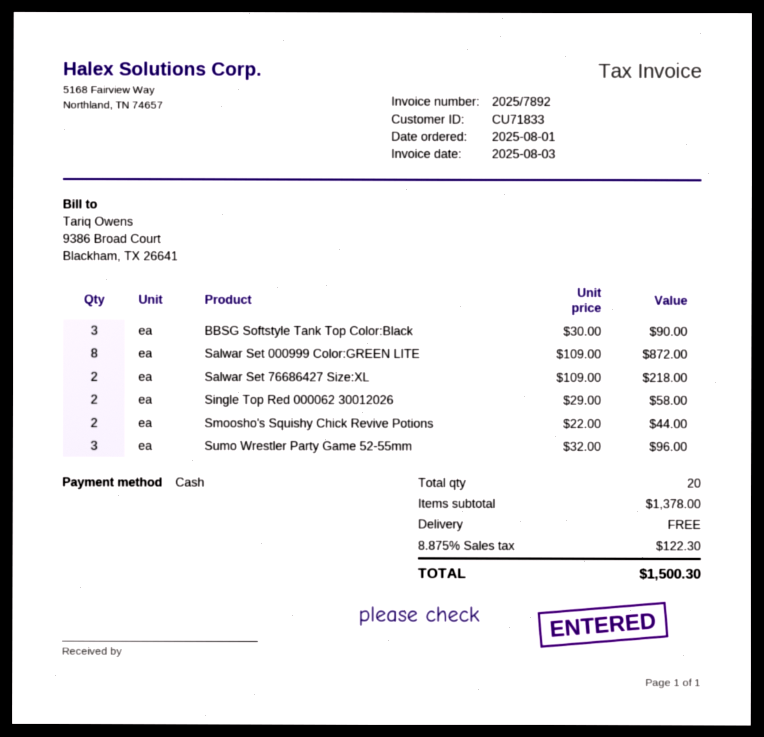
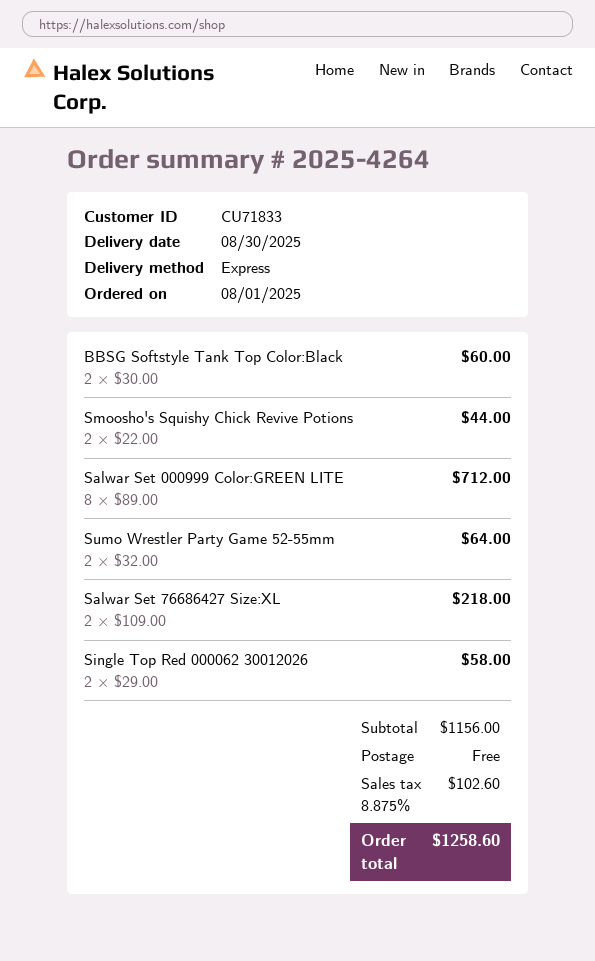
BBSG Softstyle Tank Top Color:Black: 3 x 30.00 = 90.00 -> 2 x 30.00 = 60.00
Salwar Set 000999 Color:GREEN LITE: 8 x 109.00 = 872.00 -> 8 x 89.00 = 712.00
Sumo Wrestler Party Game 52-55mm: 3 x 32.00 = 96.00 -> 2 x 32.00 = 64.00
subtotal: 1378.00 -> 1156.00
tax: 8.875% = 122.30 -> 8.875% = 102.60
total: 1500.30 -> 1258.60

